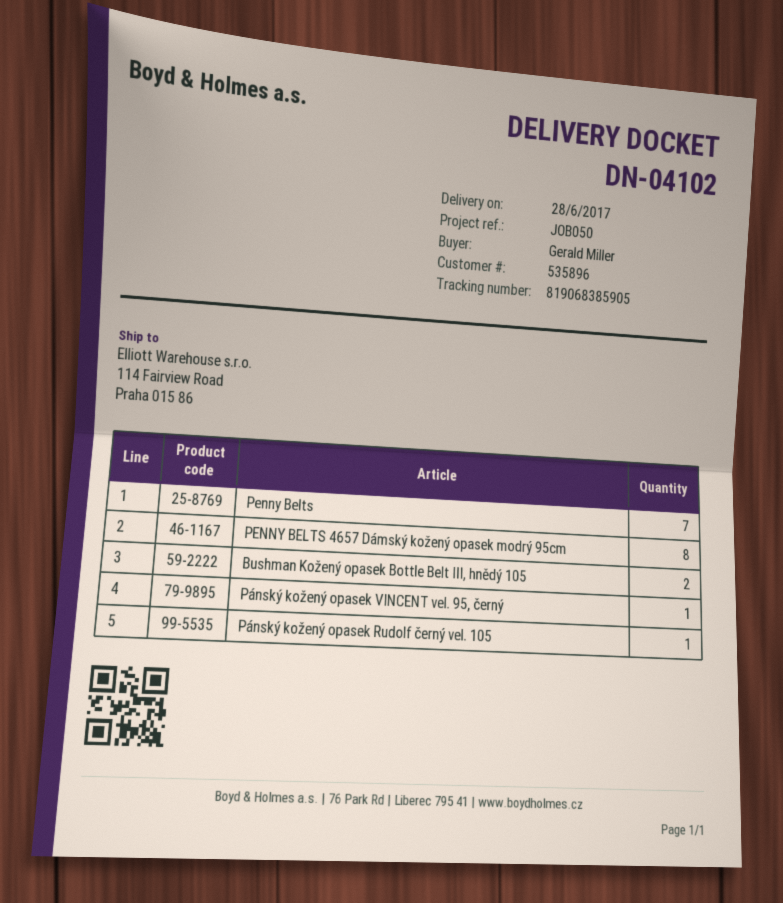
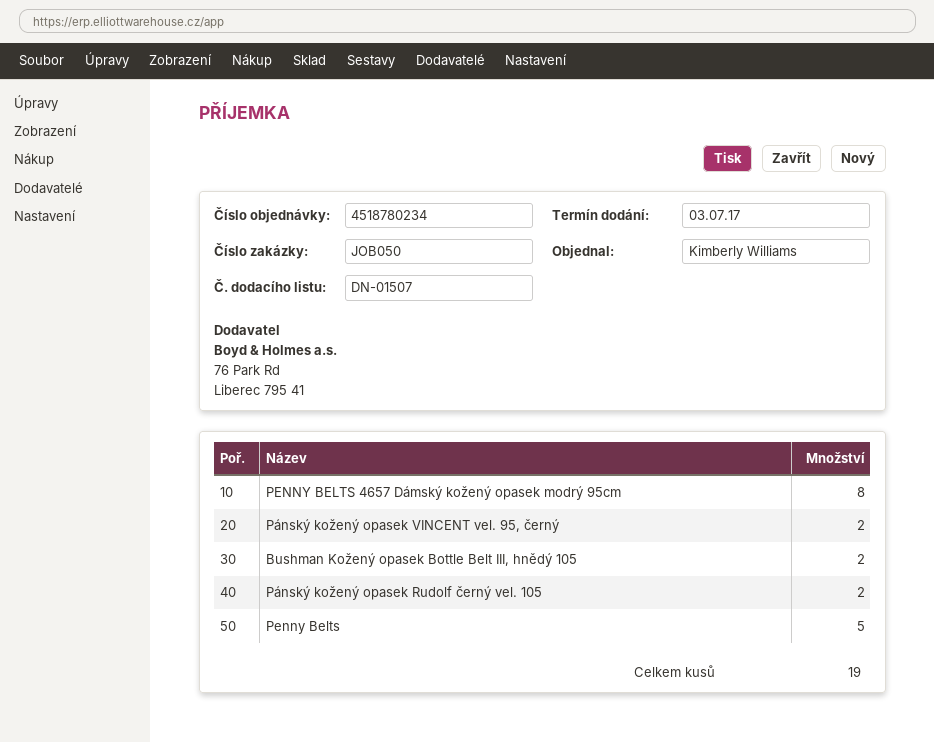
delivery note number: DN-04102 -> DN-01507
delivery date: 2017-06-28 -> 2017-07-03
ordered by: Gerald Miller -> Kimberly Williams
Penny Belts: 7 -> 5
Pánský kožený opasek VINCENT vel. 95, černý: 1 -> 2
Pánský kožený opasek Rudolf černý vel. 105: 1 -> 2

